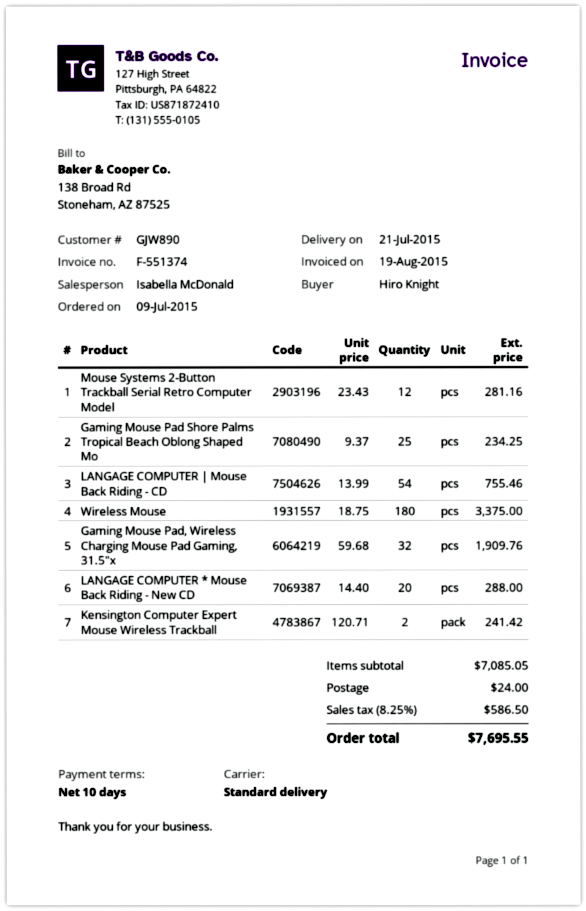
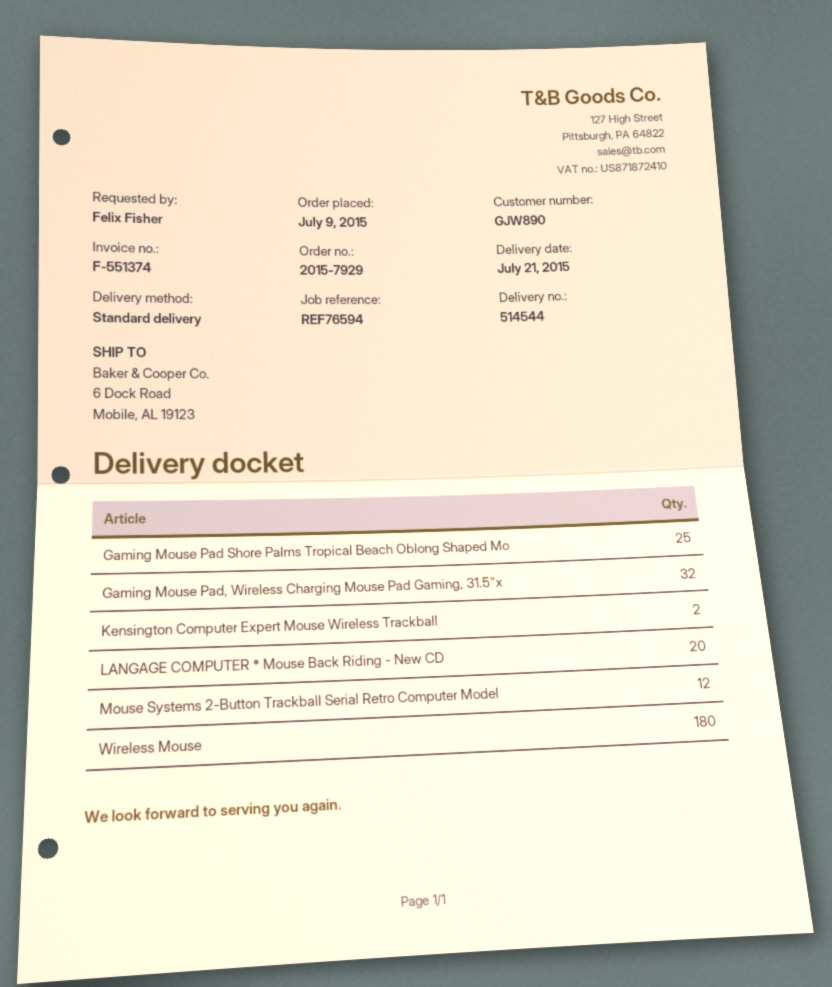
ordered by: Hiro Knight -> Felix Fisher
LANGAGE COMPUTER | Mouse Back Riding - CD: 54 -> none

